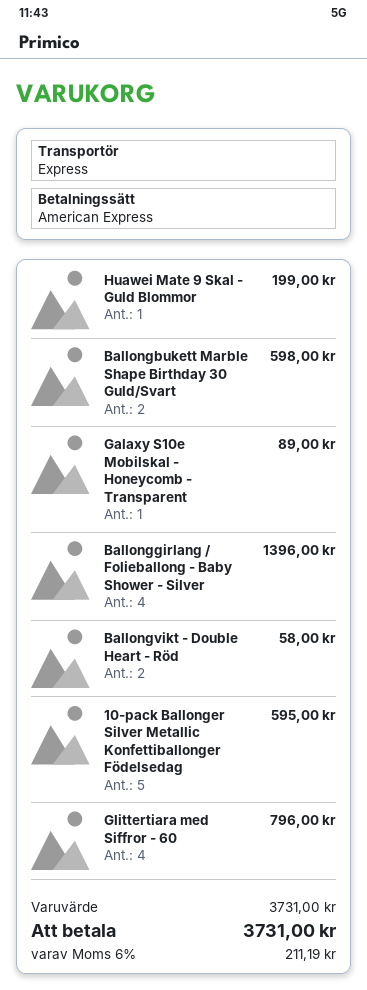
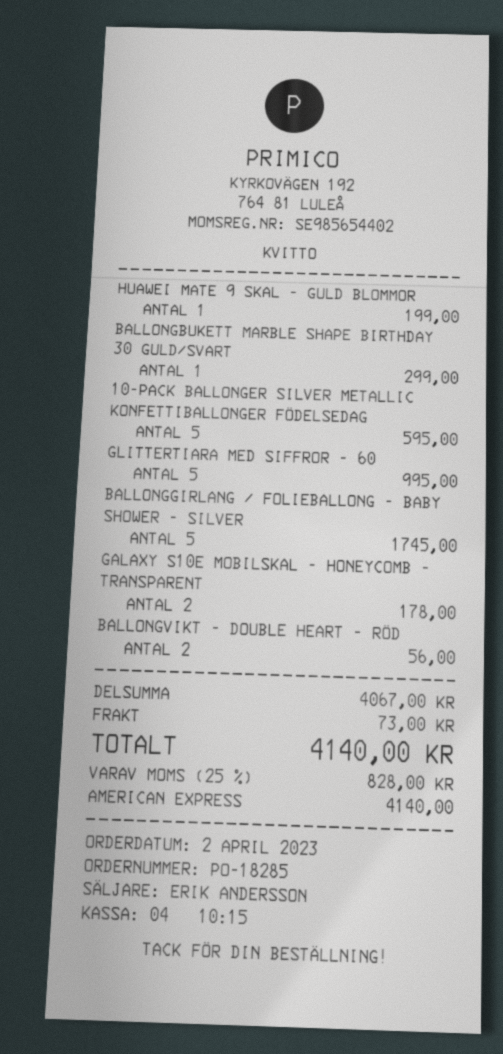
Ballongbukett Marble Shape Birthday 30 Guld/Svart: 2 for 598.00 -> 1 for 299.00
Galaxy S10e Mobilskal - Honeycomb - Transparent: 1 for 89.00 -> 2 for 178.00
Ballonggirlang / Folieballong - Baby Shower - Silver: 4 for 1396.00 -> 5 for 1745.00
Ballongvikt - Double Heart - Röd: 2 for 58.00 -> 2 for 56.00
Glittertiara med Siffror - 60: 4 for 796.00 -> 5 for 995.00
subtotal: 3731.00 -> 4067.00
shipping: none -> 73.00
tax: 6% = 211.19 -> 25% = 828.00
total: 3731.00 -> 4140.00

